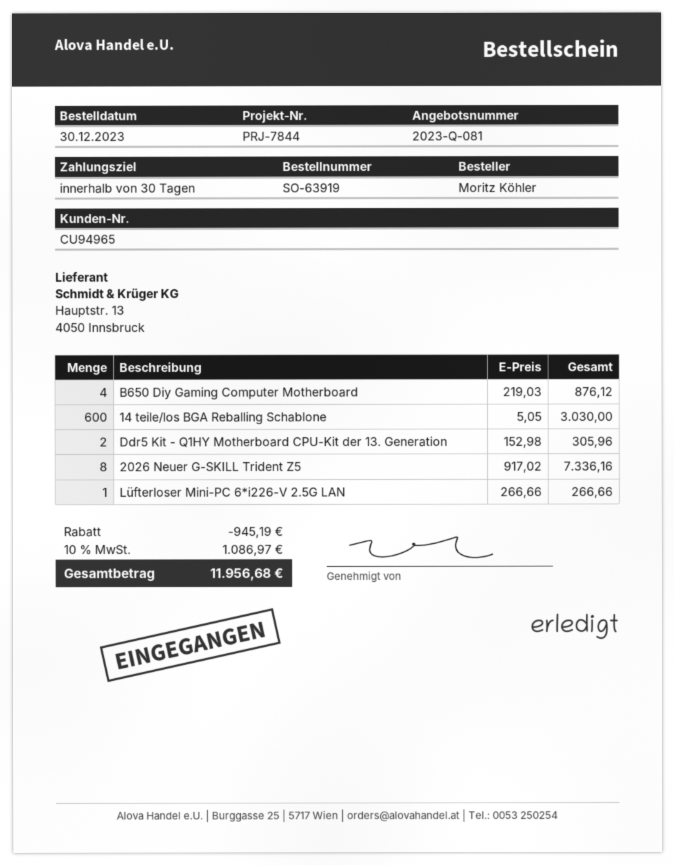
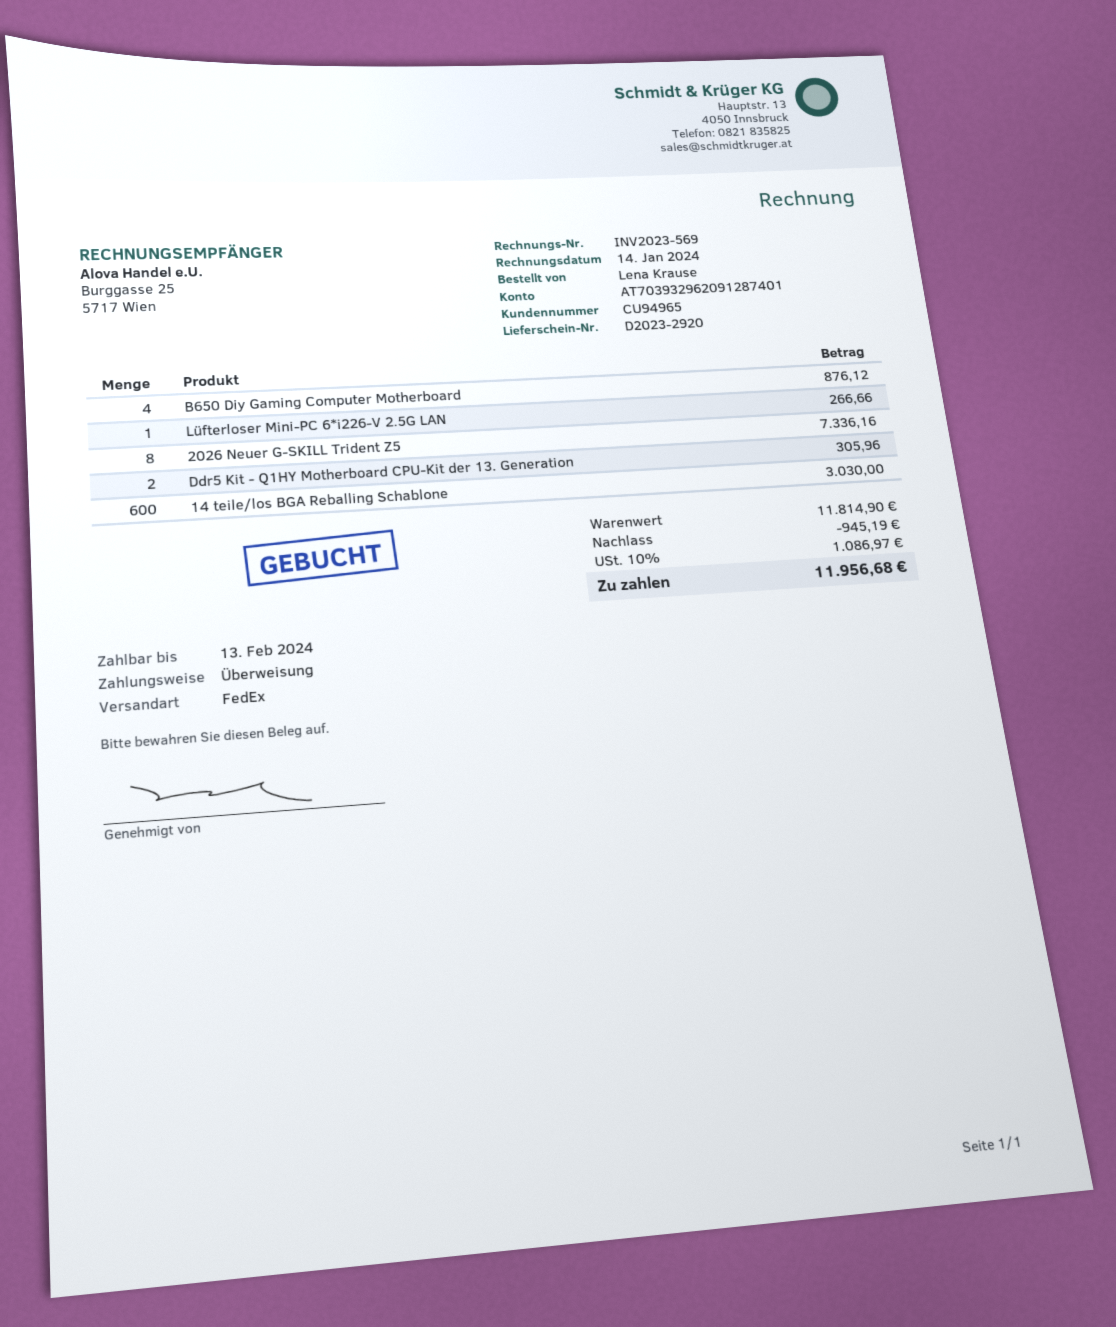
ordered by: Moritz Köhler -> Lena Krause

